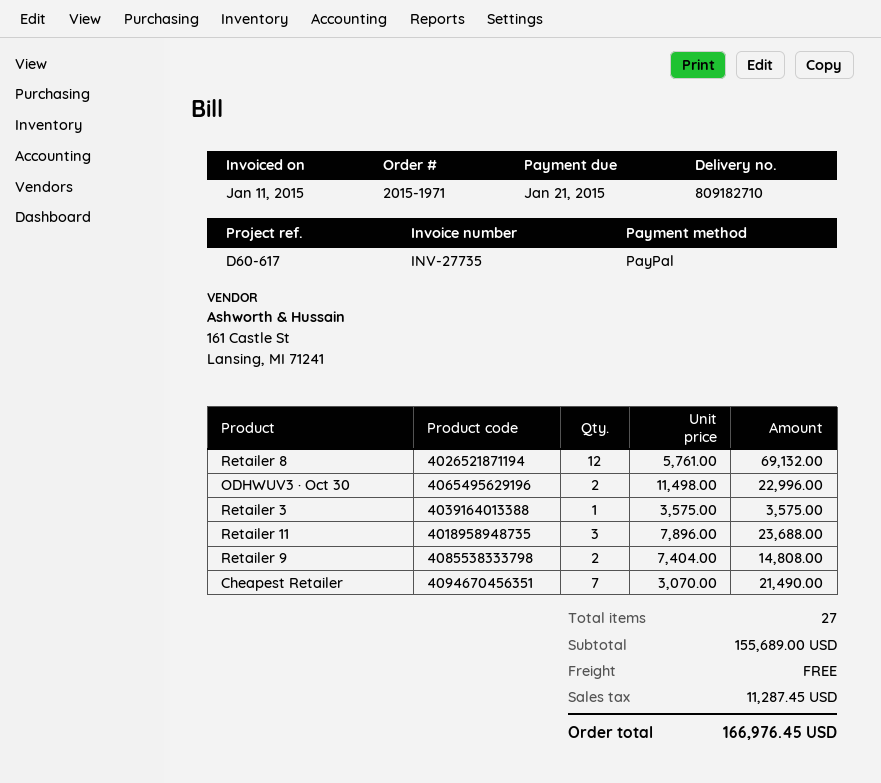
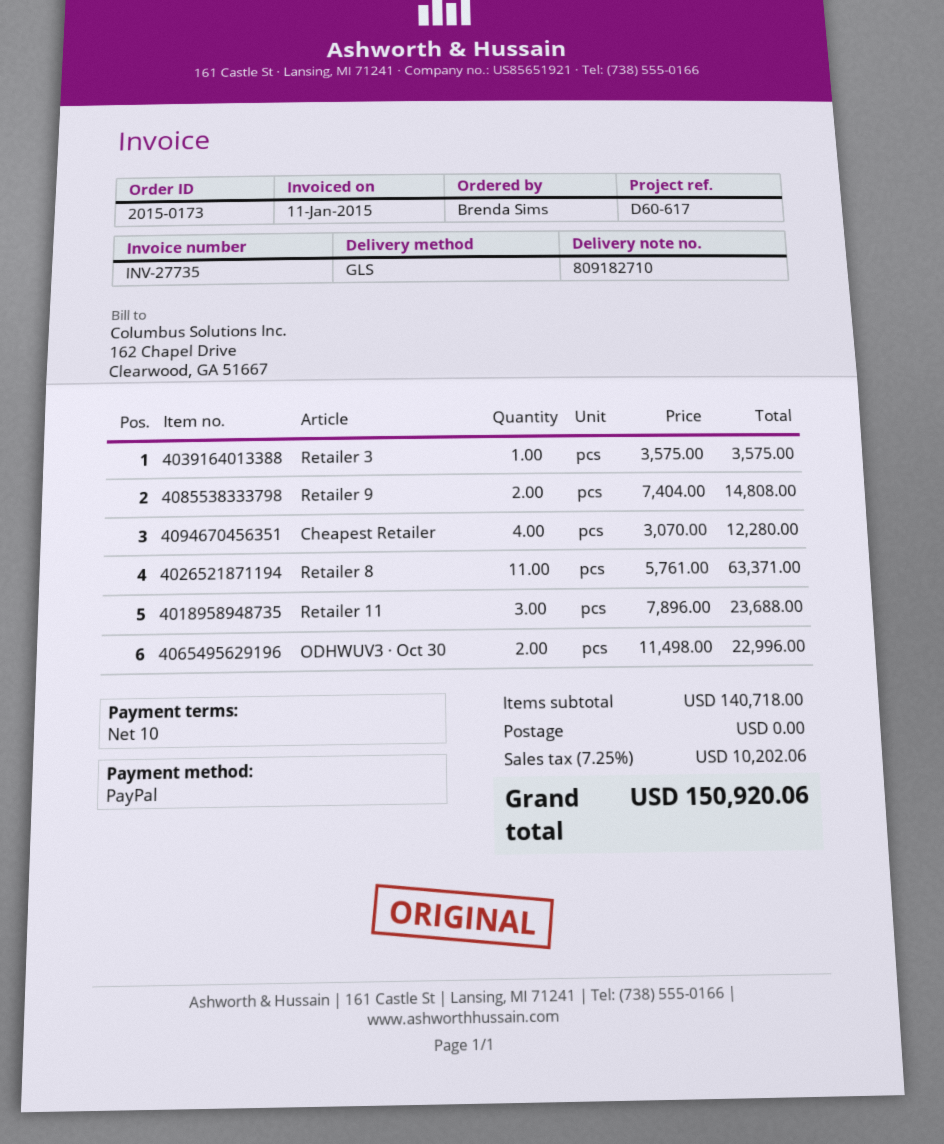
order number: 2015-1971 -> 2015-0173
Retailer 8: 12 x 5761.00 = 69132.00 -> 11 x 5761.00 = 63371.00
Cheapest Retailer: 7 x 3070.00 = 21490.00 -> 4 x 3070.00 = 12280.00
subtotal: 155689.00 -> 140718.00
tax: 11287.45 -> 10202.06
total: 166976.45 -> 150920.06

